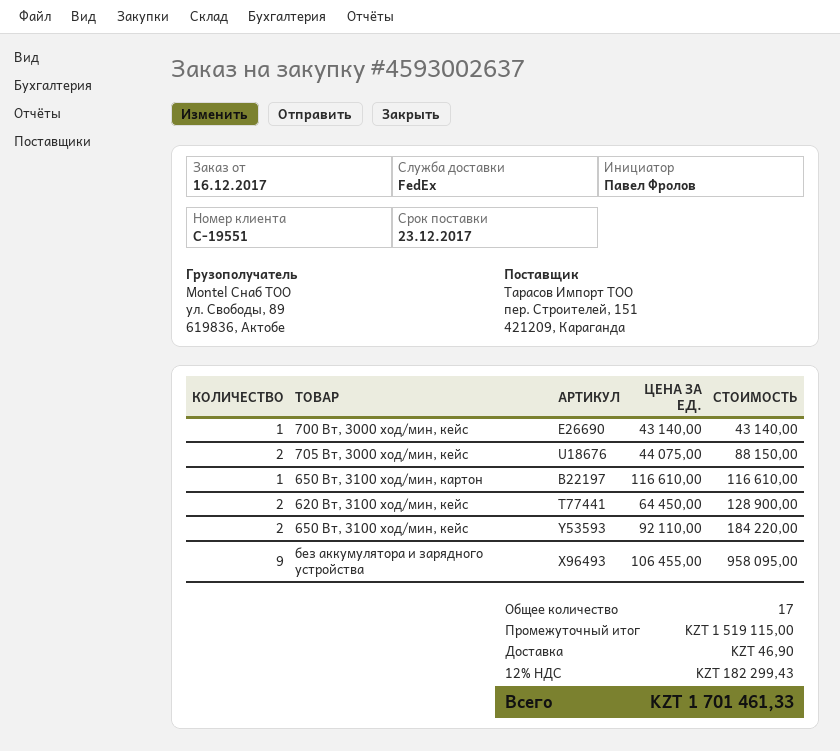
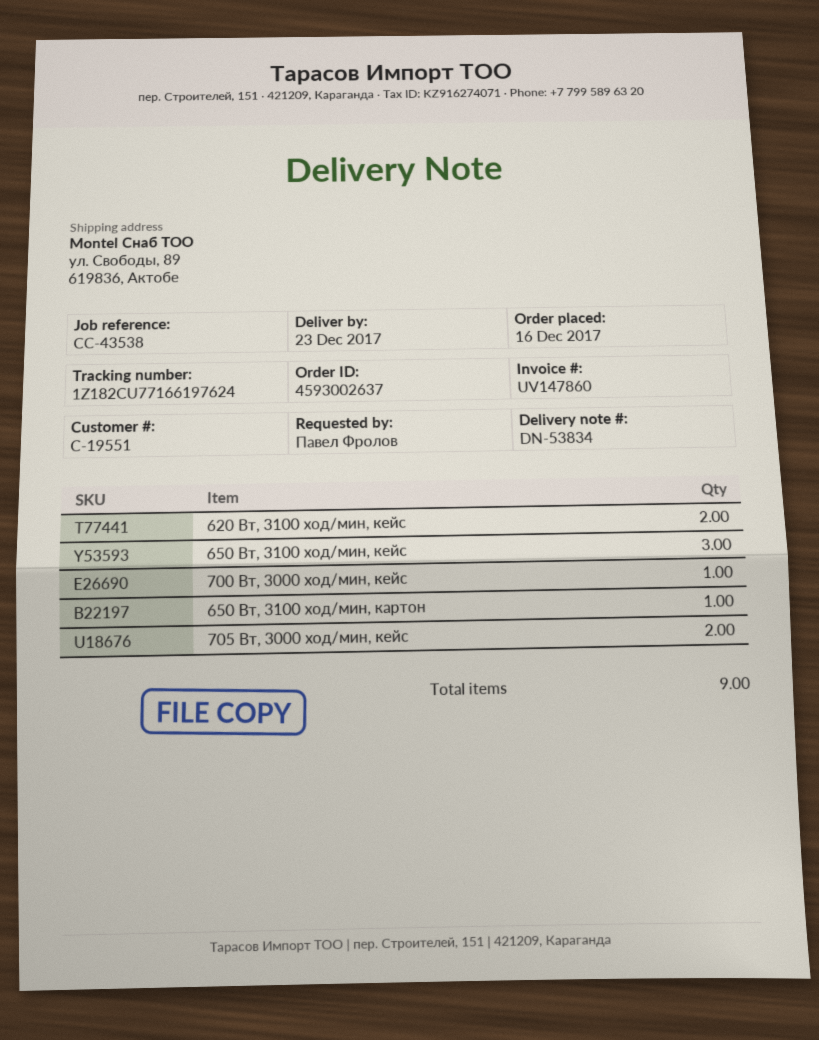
650 Вт, 3100 ход/мин, кейс: 2 -> 3
без аккумулятора и зарядного устройства: 9 -> none
total quantity: 17 -> 9

